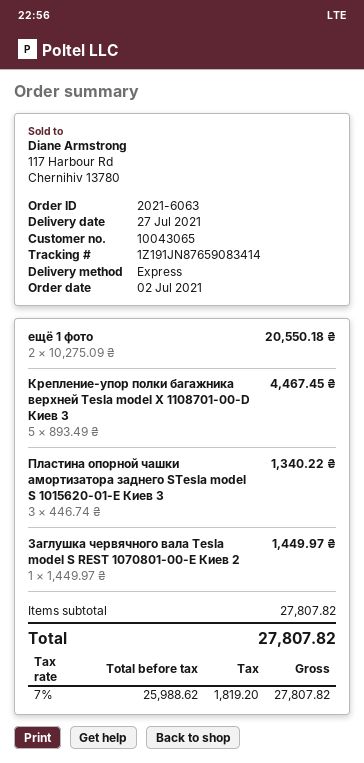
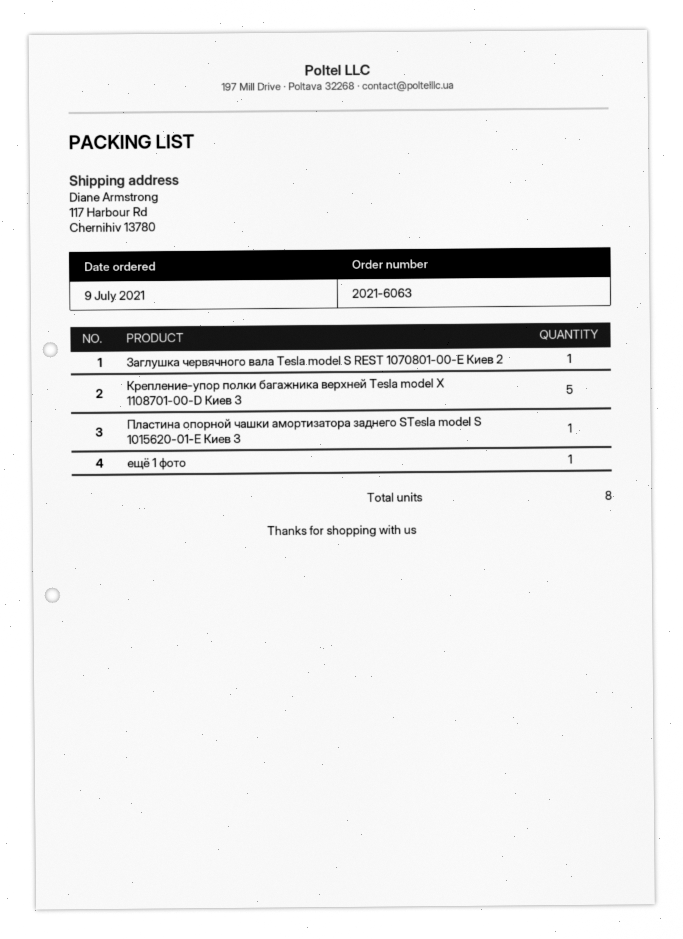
order date: 2021-07-02 -> 2021-07-09
ещё 1 фото: 2 -> 1
Пластина опорной чашки амортизатора заднего STesla model S 1015620-01-E Киев 3: 3 -> 1

